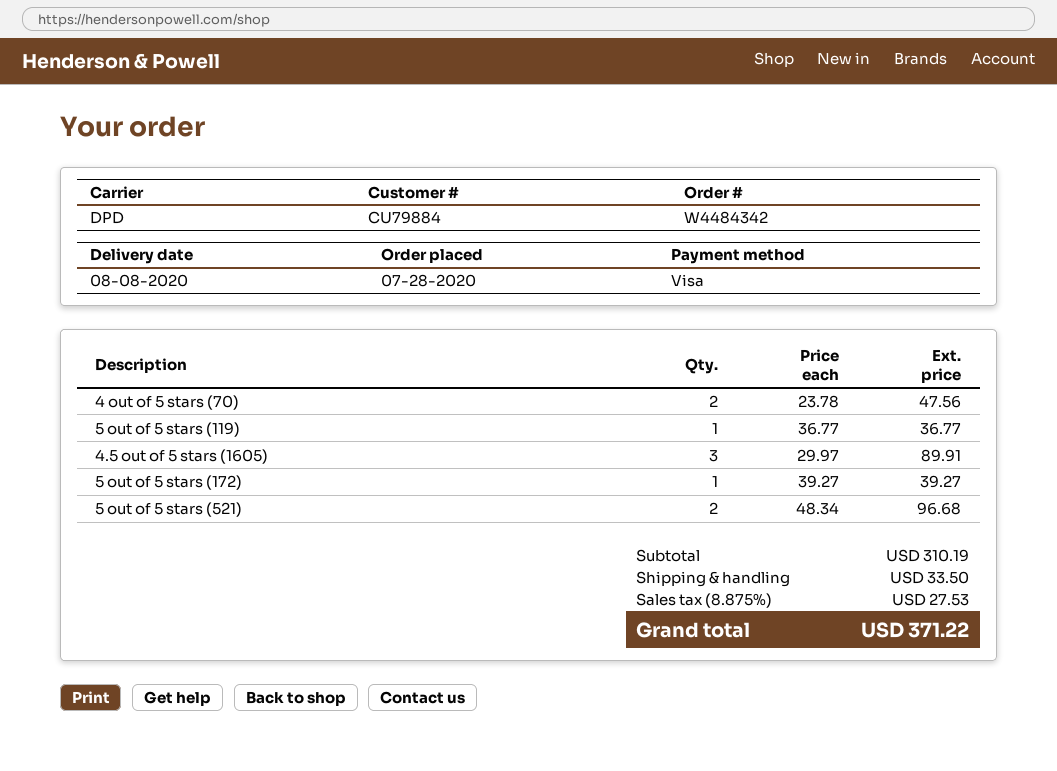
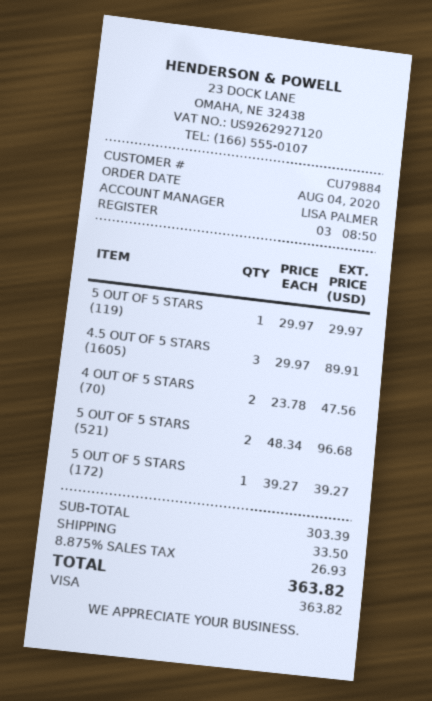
order date: 2020-07-28 -> 2020-08-04
5 out of 5 stars (119): 1 x 36.77 = 36.77 -> 1 x 29.97 = 29.97
subtotal: 310.19 -> 303.39
tax: 8.875% = 27.53 -> 8.875% = 26.93
total: 371.22 -> 363.82

